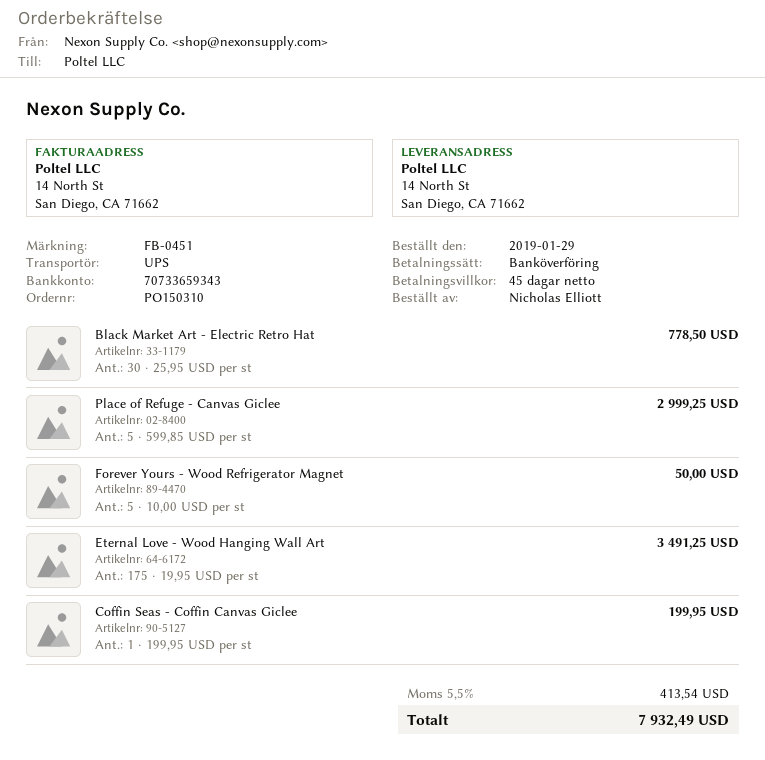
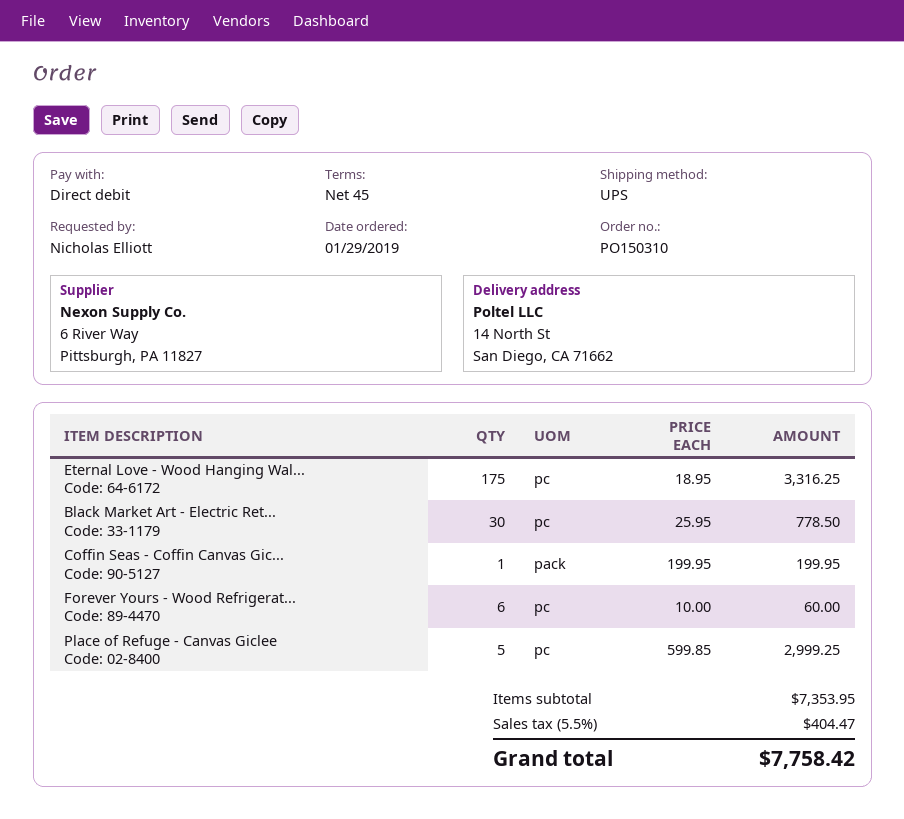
payment method: bank transfer -> direct debit
Forever Yours - Wood Refrigerator Magnet: 5 x 10.00 = 50.00 -> 6 x 10.00 = 60.00
Eternal Love - Wood Hanging Wall Art: 175 x 19.95 = 3491.25 -> 175 x 18.95 = 3316.25
tax: 5.5% = 413.54 -> 5.5% = 404.47
total: 7932.49 -> 7758.42

